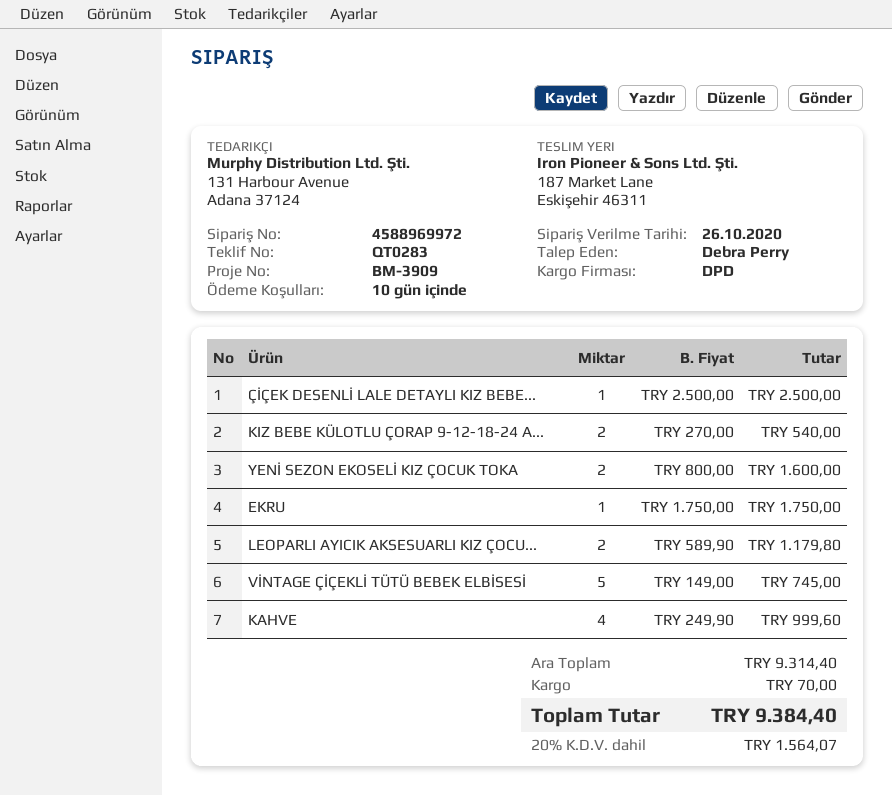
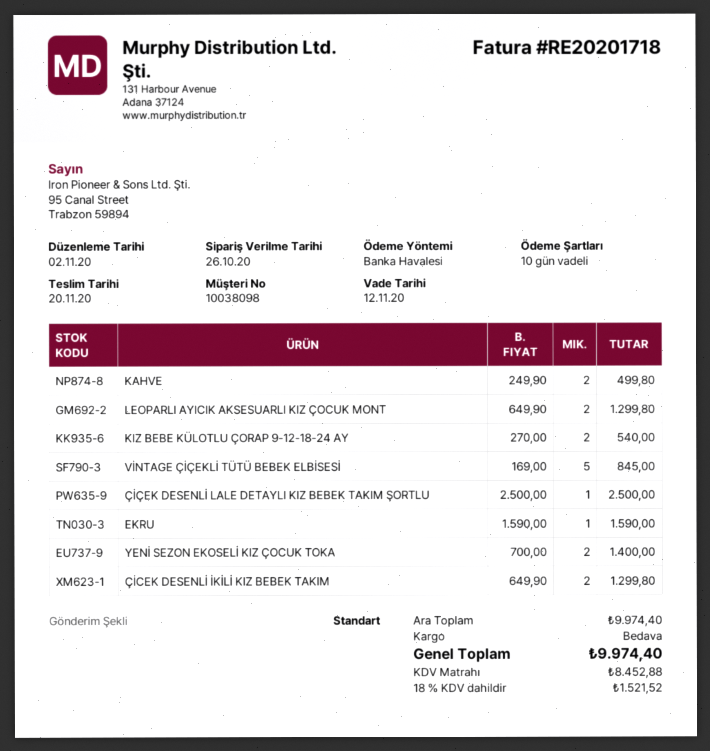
shipping method: DPD -> standard
YENİ SEZON EKOSELİ KIZ ÇOCUK TOKA: 2 x 800.00 = 1600.00 -> 2 x 700.00 = 1400.00
EKRU: 1 x 1750.00 = 1750.00 -> 1 x 1590.00 = 1590.00
LEOPARLI AYICIK AKSESUARLI KIZ ÇOCU...: 2 x 589.90 = 1179.80 -> 2 x 649.90 = 1299.80
VİNTAGE ÇİÇEKLİ TÜTÜ BEBEK ELBİSESİ: 5 x 149.00 = 745.00 -> 5 x 169.00 = 845.00
KAHVE: 4 x 249.90 = 999.60 -> 2 x 249.90 = 499.80
ÇİCEK DESENLİ İKİLİ KIZ BEBEK TAKIM: none -> 2 x 649.90 = 1299.80
subtotal: 9314.40 -> 9974.40
shipping: 70.00 -> 0.00
tax: 20% = 1564.07 -> 18% = 1521.52
total: 9384.40 -> 9974.40

